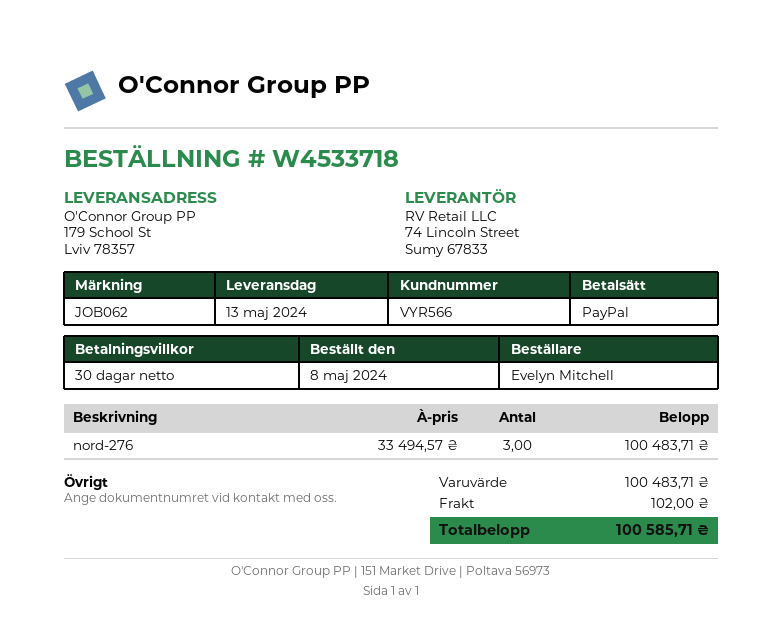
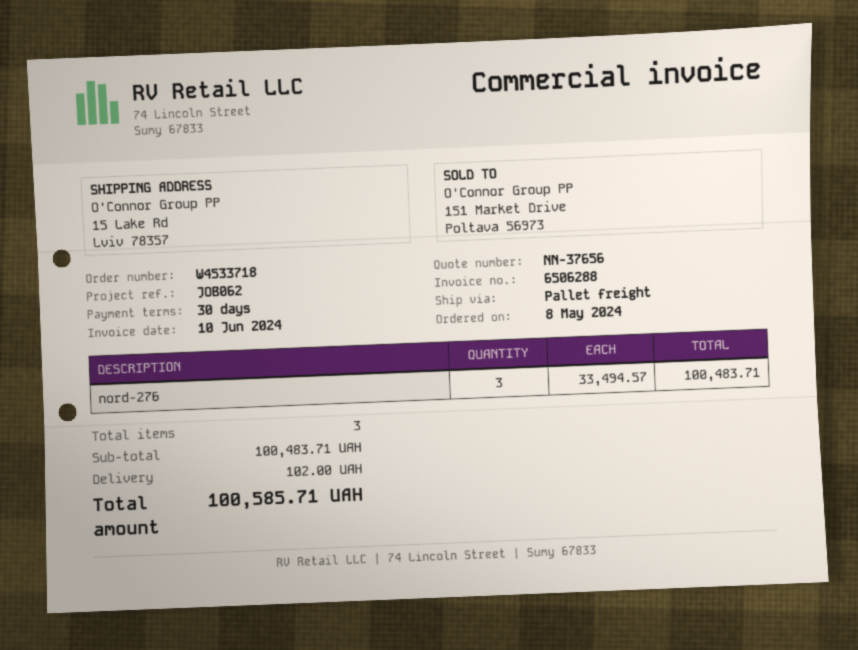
ship to: 179 School St, Lviv 78357 -> 15 Lake Rd, Lviv 78357

